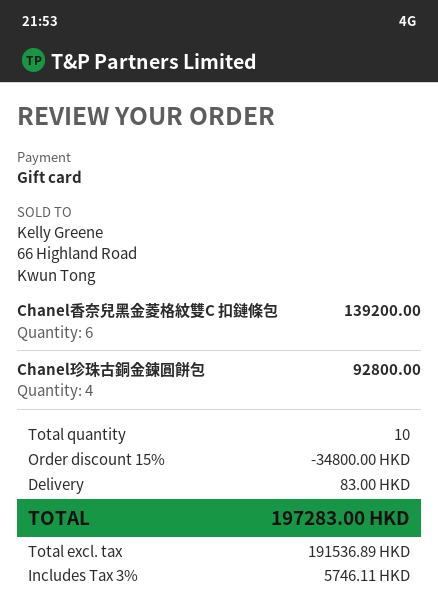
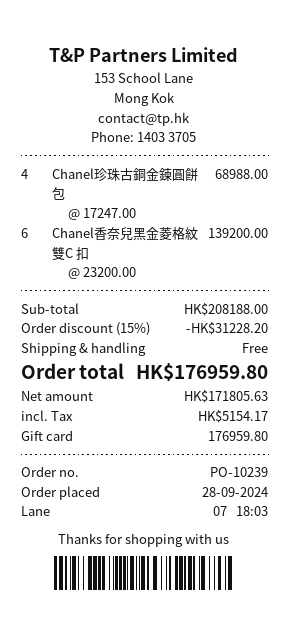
Chanel珍珠古銅金鍊圓餅包: 4 for 92800.00 -> 4 for 68988.00
discount: 15% = 34800.00 -> 15% = 31228.20
shipping: 83.00 -> 0.00
net: 191536.89 -> 171805.63
tax: 5746.11 -> 5154.17
total: 197283.00 -> 176959.80

